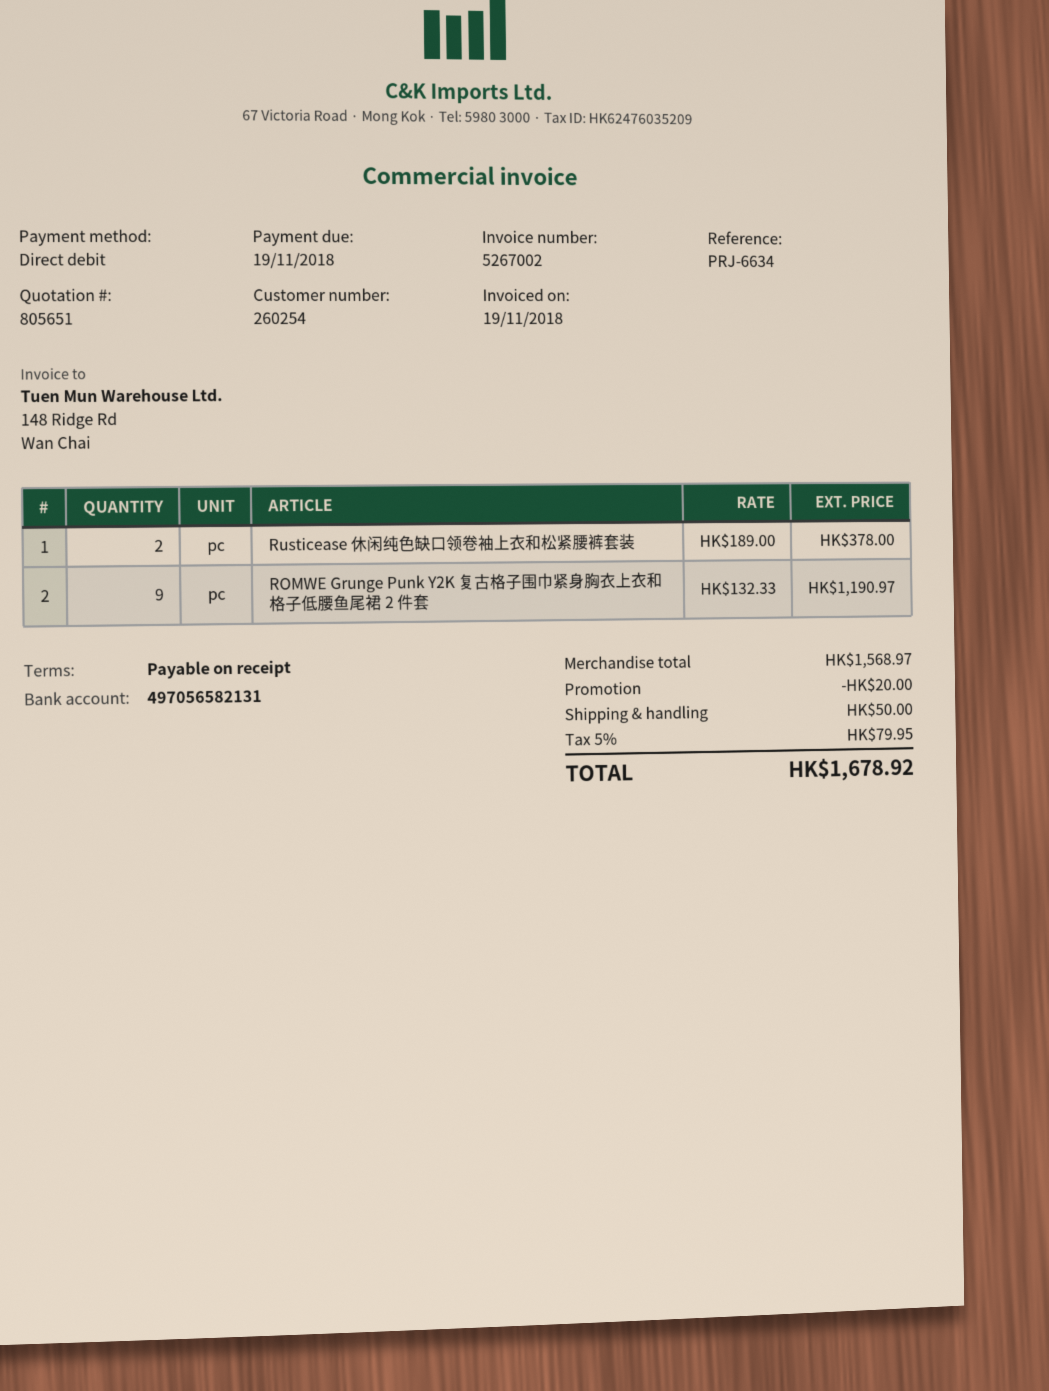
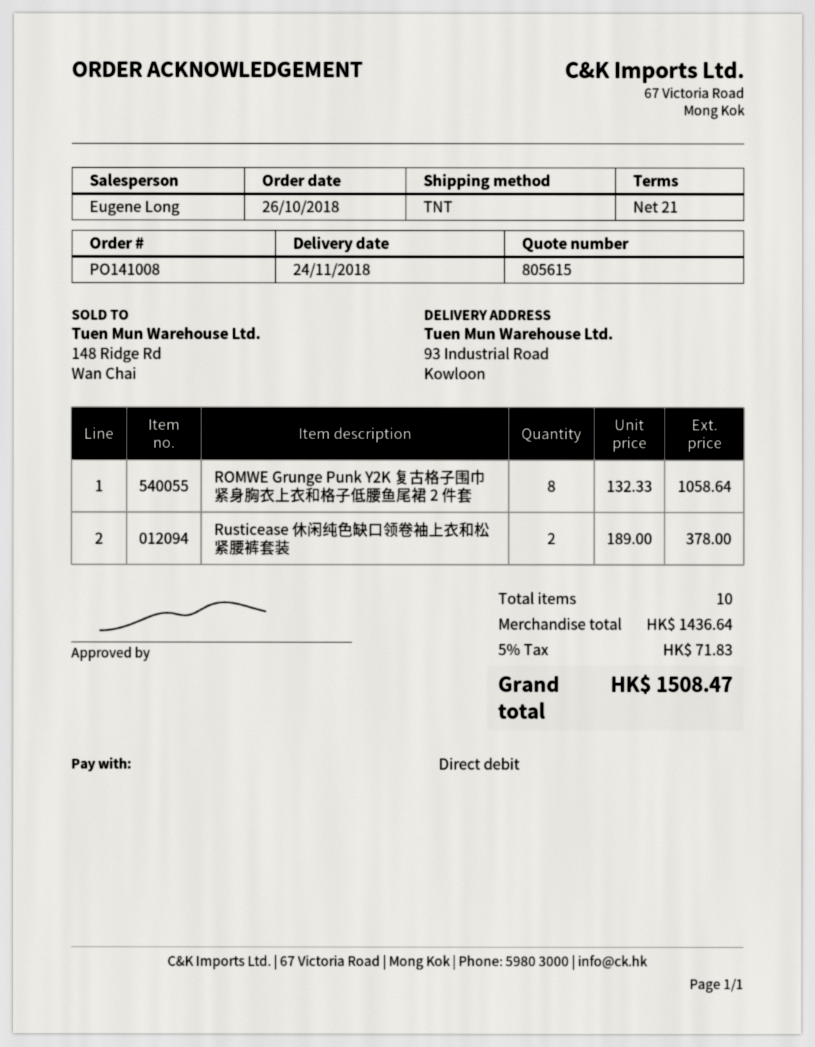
quote number: 805651 -> 805615
payment terms: on receipt -> 21 days
ROMWE Grunge Punk Y2K 复古格子围巾紧身胸衣上衣和格子低腰鱼尾裙 2 件套: 9 x 132.33 = 1190.97 -> 8 x 132.33 = 1058.64
subtotal: 1568.97 -> 1436.64
discount: 20.00 -> none
shipping: 50.00 -> none
tax: 5% = 79.95 -> 5% = 71.83
total: 1678.92 -> 1508.47

